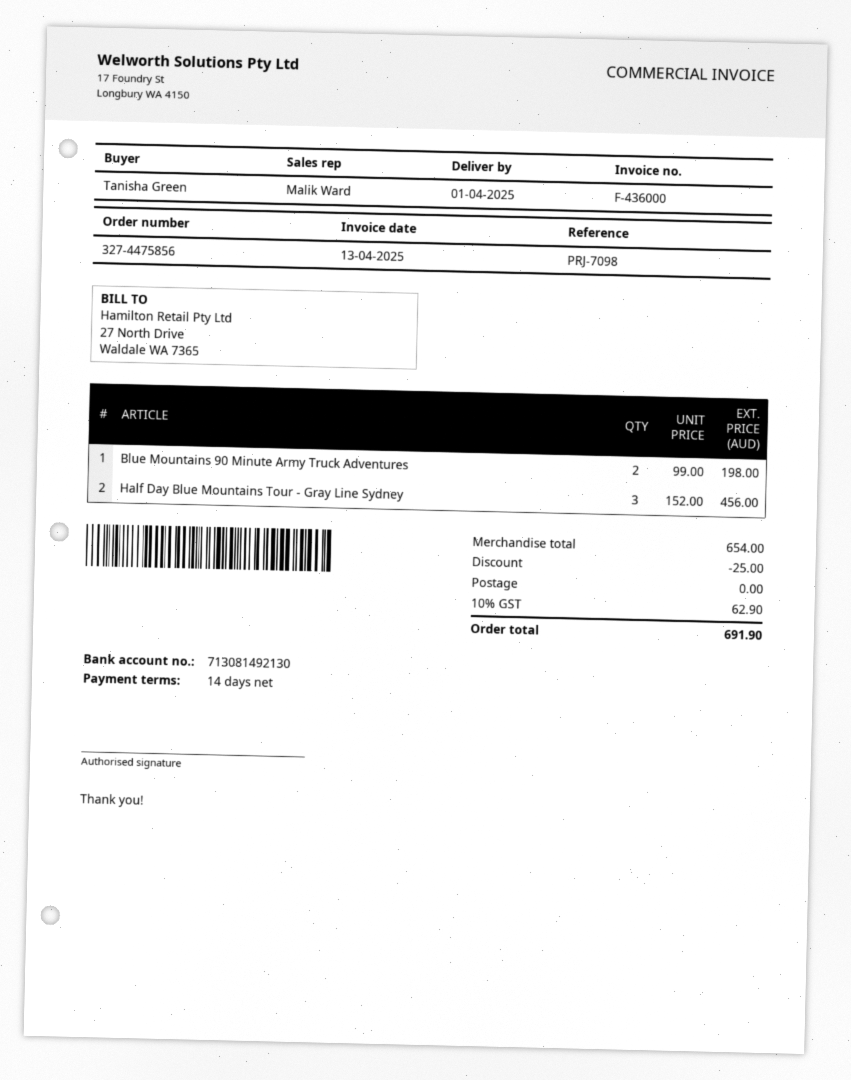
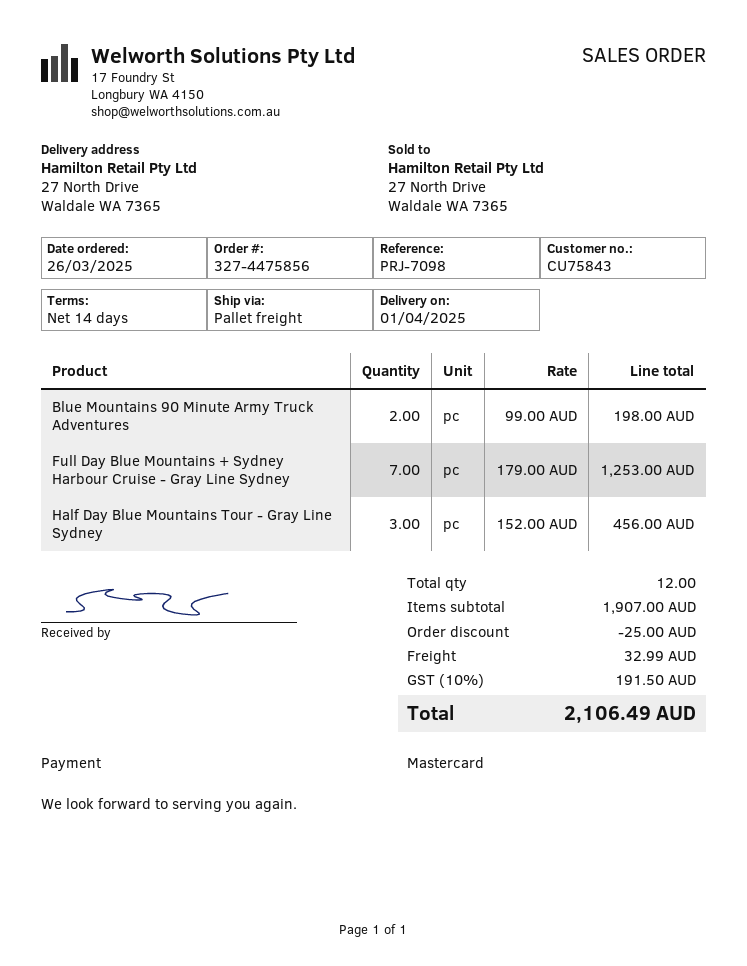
Full Day Blue Mountains + Sydney Harbour Cruise - Gray Line Sydney: none -> 7 x 179.00 = 1253.00
subtotal: 654.00 -> 1907.00
shipping: 0.00 -> 32.99
tax: 10% = 62.90 -> 10% = 191.50
total: 691.90 -> 2106.49

